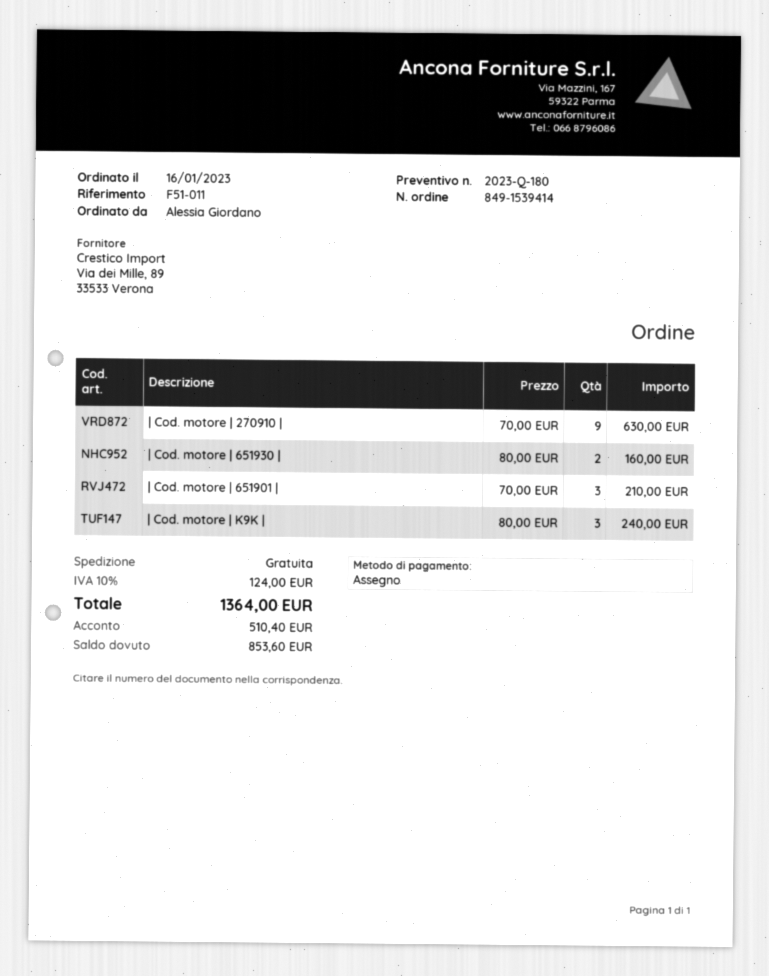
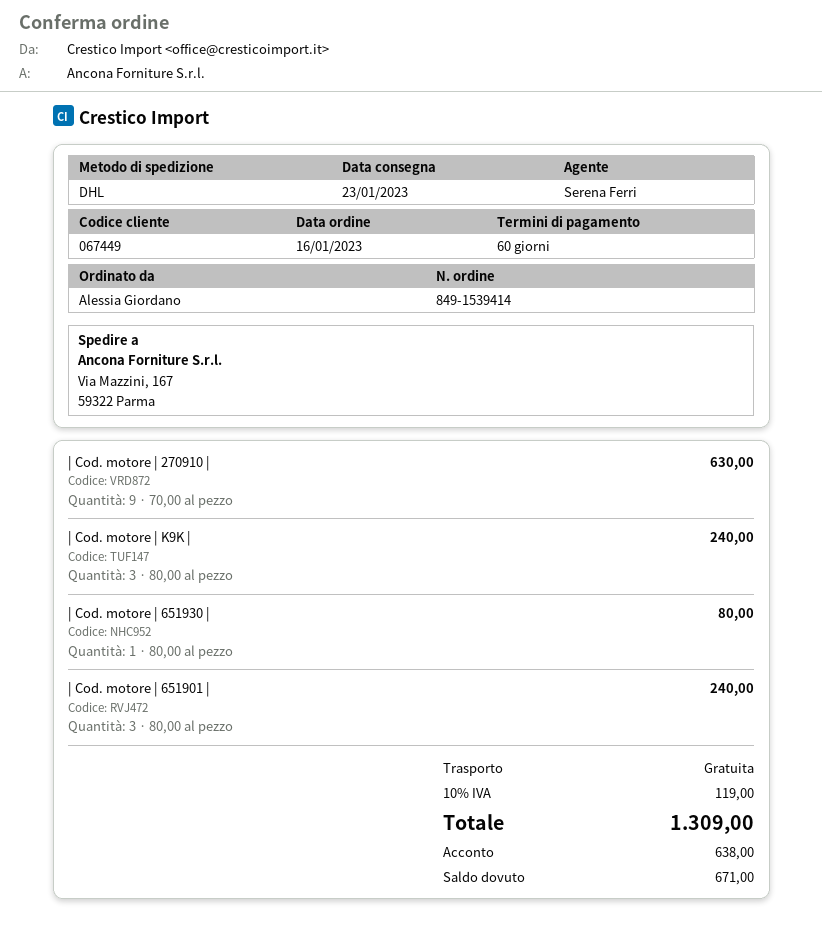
| Cod. motore | 651930 |: 2 x 80.00 = 160.00 -> 1 x 80.00 = 80.00
| Cod. motore | 651901 |: 3 x 70.00 = 210.00 -> 3 x 80.00 = 240.00
tax: 10% = 124.00 -> 10% = 119.00
total: 1364.00 -> 1309.00
deposit: 510.40 -> 638.00
balance: 853.60 -> 671.00

